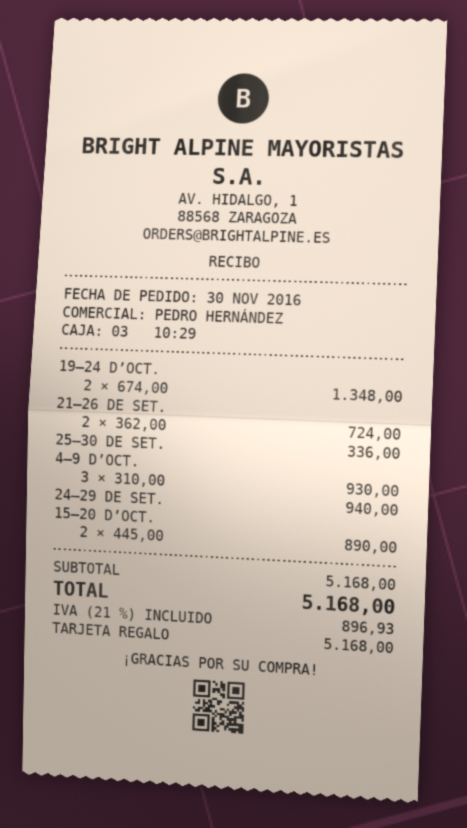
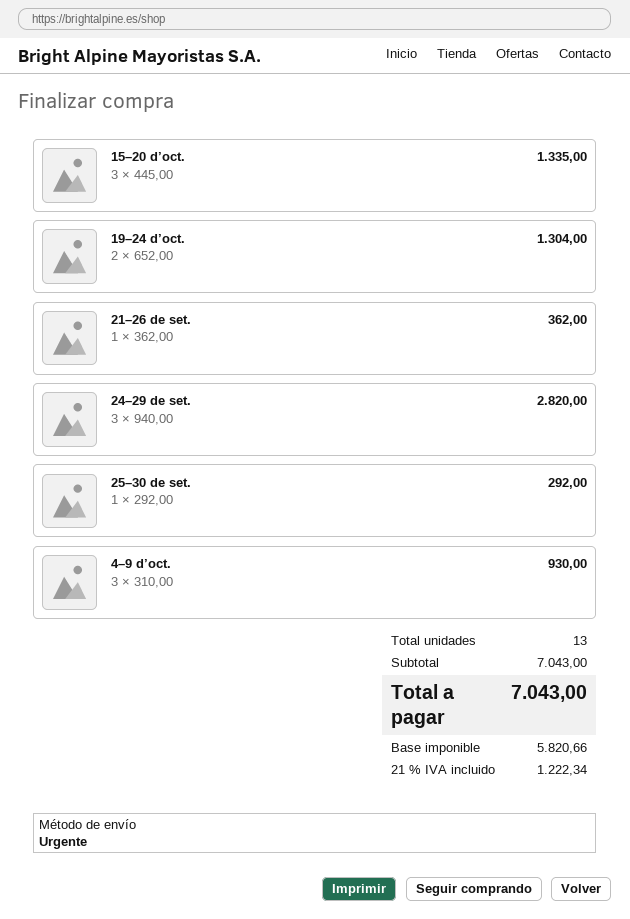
19–24 D’OCT.: 2 x 674.00 = 1348.00 -> 2 x 652.00 = 1304.00
21–26 DE SET.: 2 x 362.00 = 724.00 -> 1 x 362.00 = 362.00
25–30 DE SET.: 1 x 336.00 = 336.00 -> 1 x 292.00 = 292.00
24–29 DE SET.: 1 x 940.00 = 940.00 -> 3 x 940.00 = 2820.00
15–20 D’OCT.: 2 x 445.00 = 890.00 -> 3 x 445.00 = 1335.00
subtotal: 5168.00 -> 7043.00
tax: 21% = 896.93 -> 21% = 1222.34
total: 5168.00 -> 7043.00

